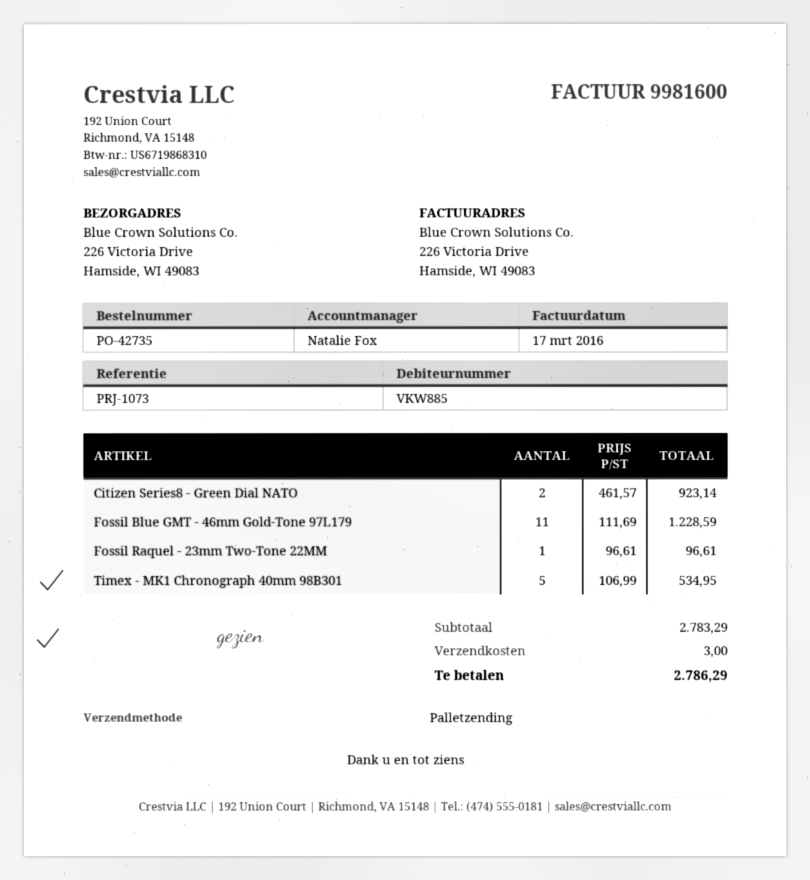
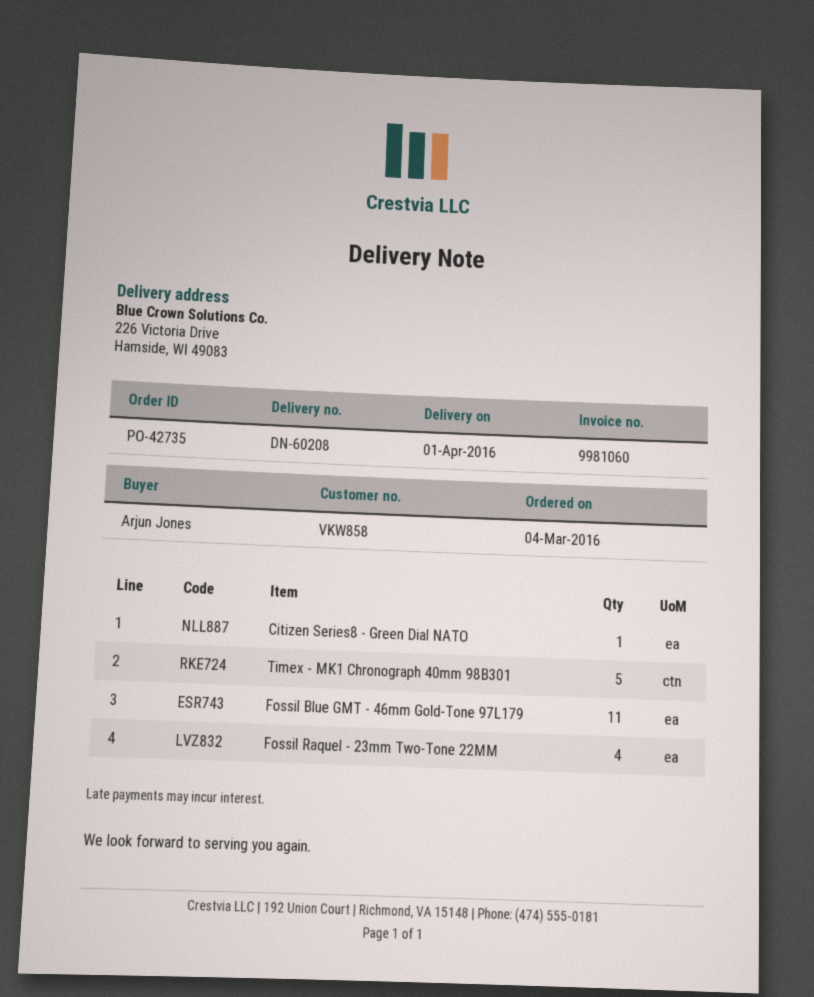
invoice number: 9981600 -> 9981060
customer number: VKW885 -> VKW858
Citizen Series8 - Green Dial NATO: 2 -> 1
Fossil Raquel - 23mm Two-Tone 22MM: 1 -> 4

